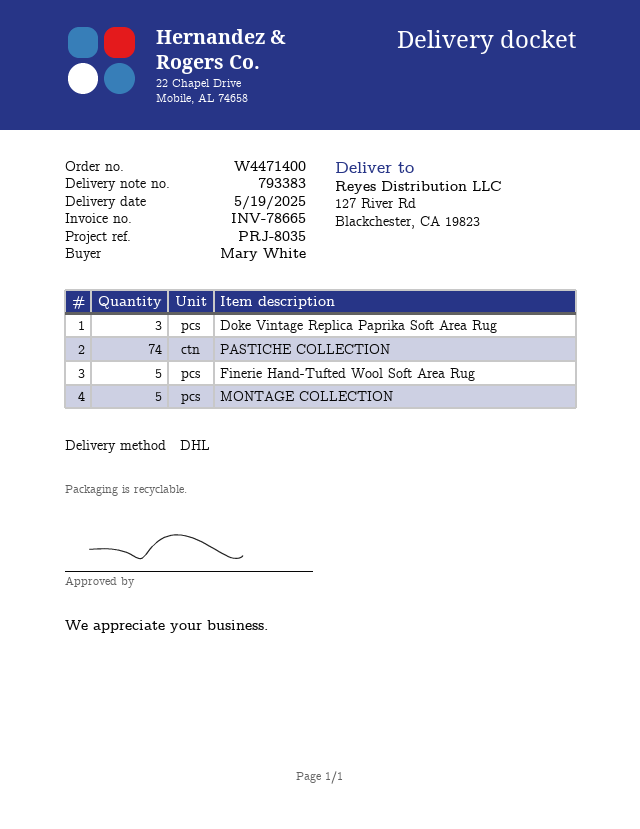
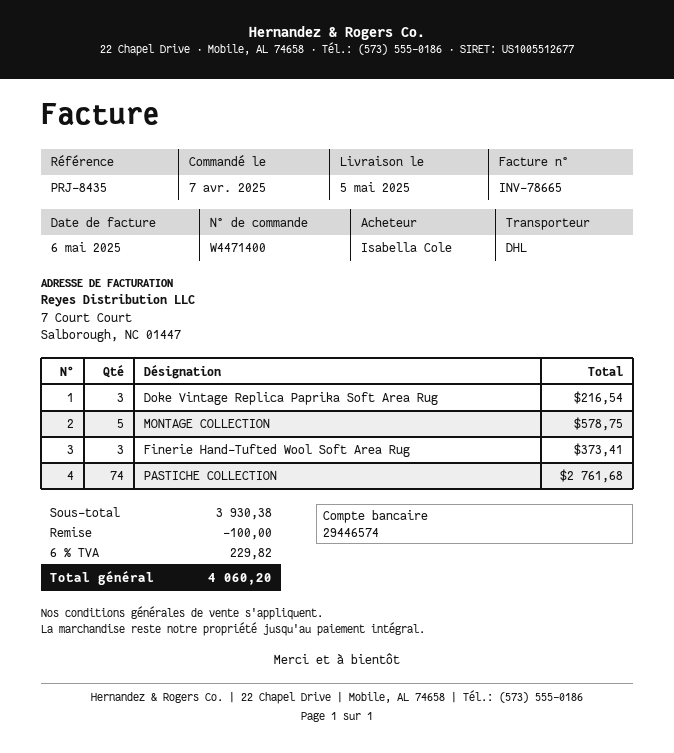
delivery date: 2025-05-19 -> 2025-05-05
reference: PRJ-8035 -> PRJ-8435
ordered by: Mary White -> Isabella Cole
Finerie Hand-Tufted Wool Soft Area Rug: 5 -> 3

